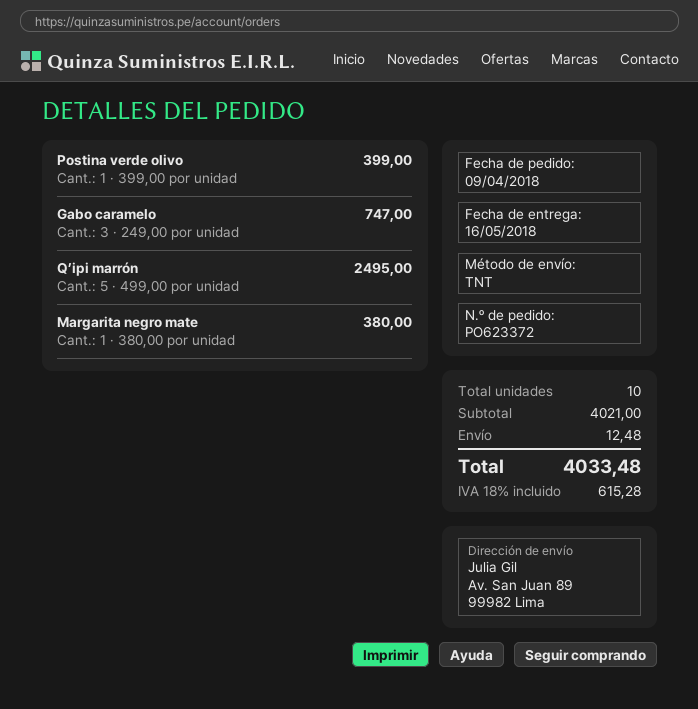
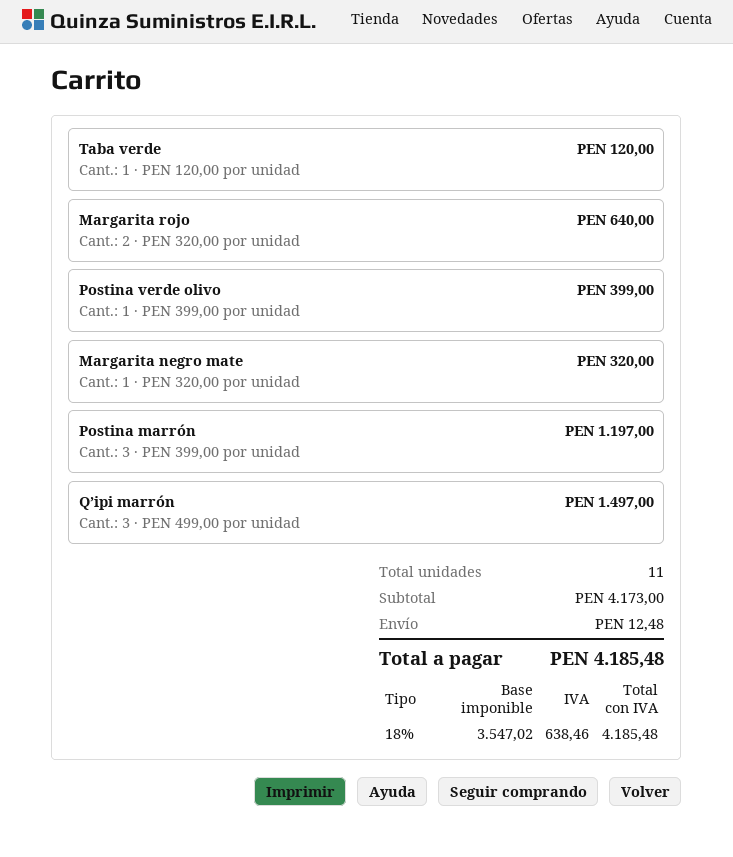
Gabo caramelo: 3 x 249.00 = 747.00 -> none
Q’ipi marrón: 5 x 499.00 = 2495.00 -> 3 x 499.00 = 1497.00
Margarita negro mate: 1 x 380.00 = 380.00 -> 1 x 320.00 = 320.00
Taba verde: none -> 1 x 120.00 = 120.00
Margarita rojo: none -> 2 x 320.00 = 640.00
Postina marrón: none -> 3 x 399.00 = 1197.00
total quantity: 10 -> 11
subtotal: 4021.00 -> 4173.00
tax: 18% = 615.28 -> 18% = 638.46
total: 4033.48 -> 4185.48

